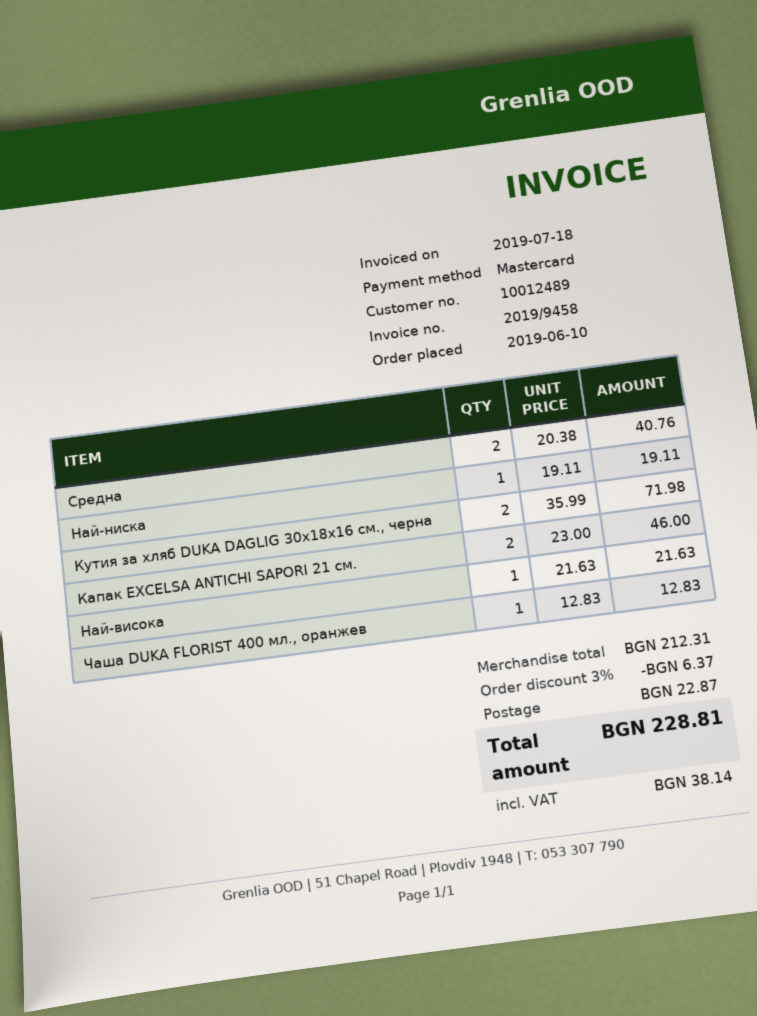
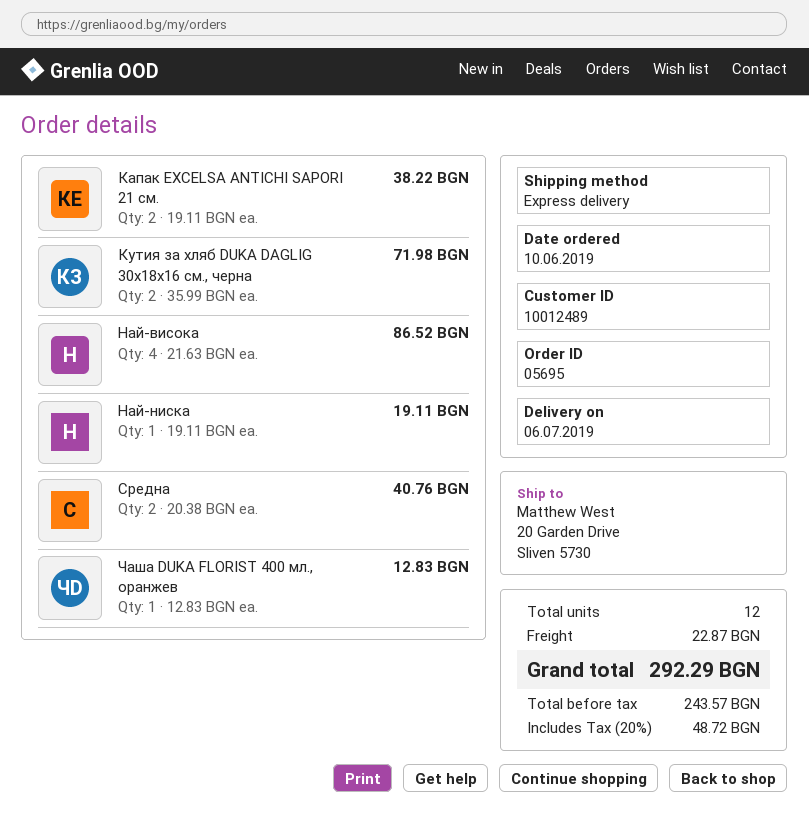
Капак EXCELSA ANTICHI SAPORI 21 см.: 2 x 23.00 = 46.00 -> 2 x 19.11 = 38.22
Най-висока: 1 x 21.63 = 21.63 -> 4 x 21.63 = 86.52
discount: 3% = 6.37 -> none
tax: 38.14 -> 48.72
total: 228.81 -> 292.29

